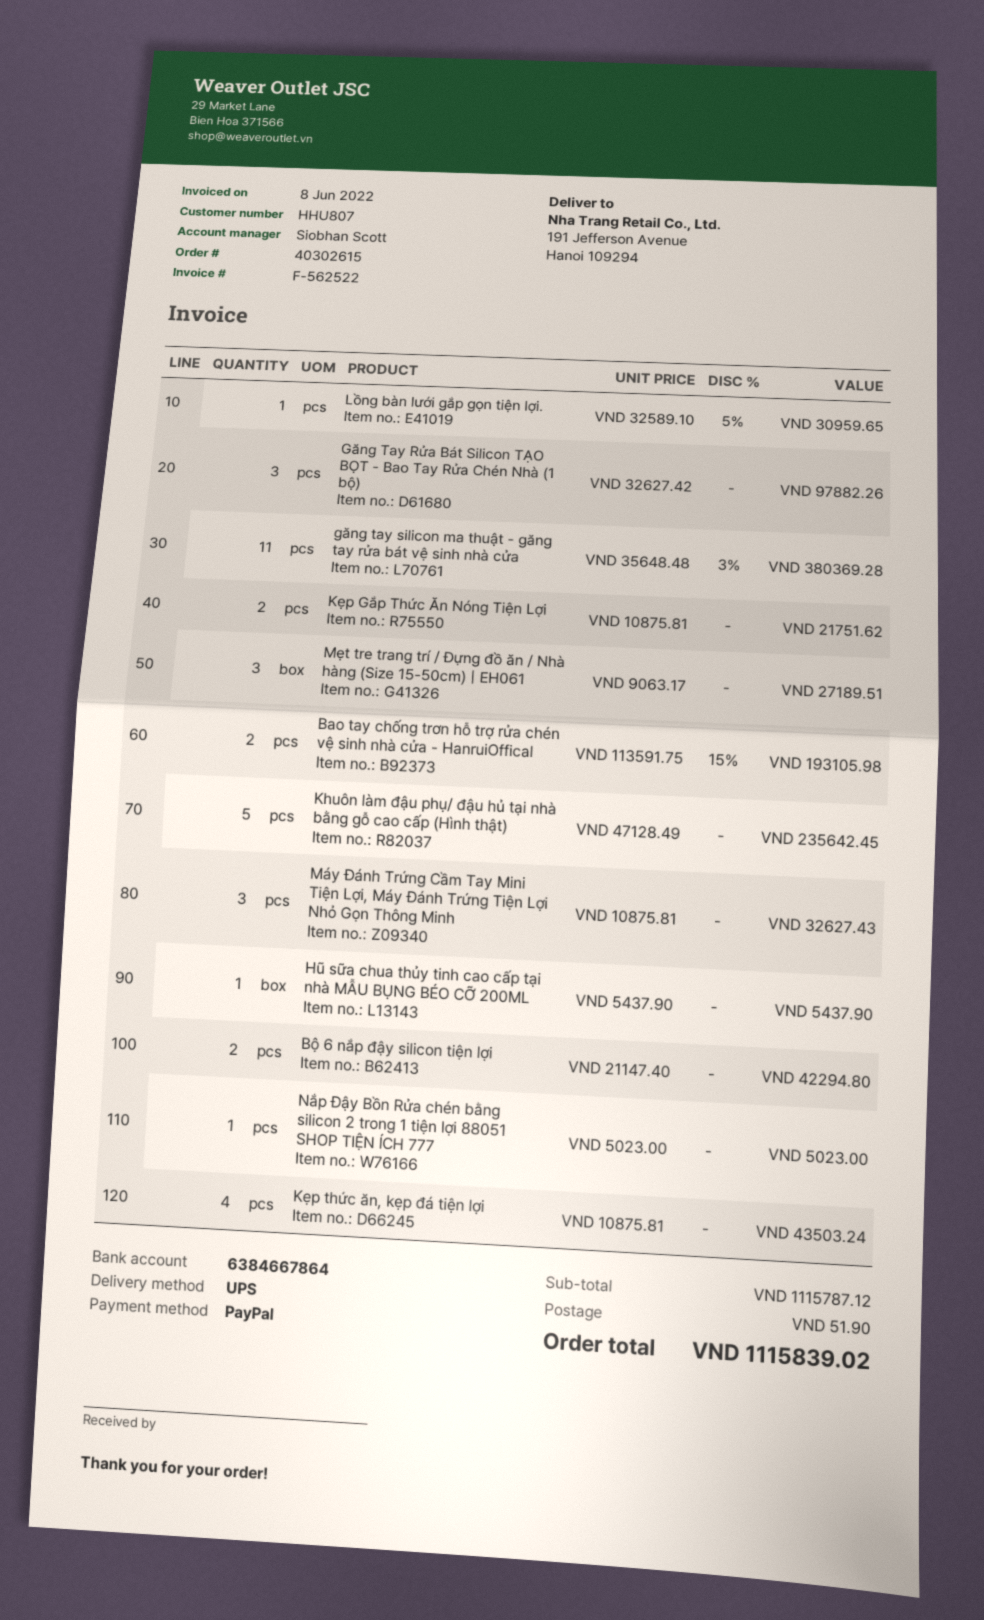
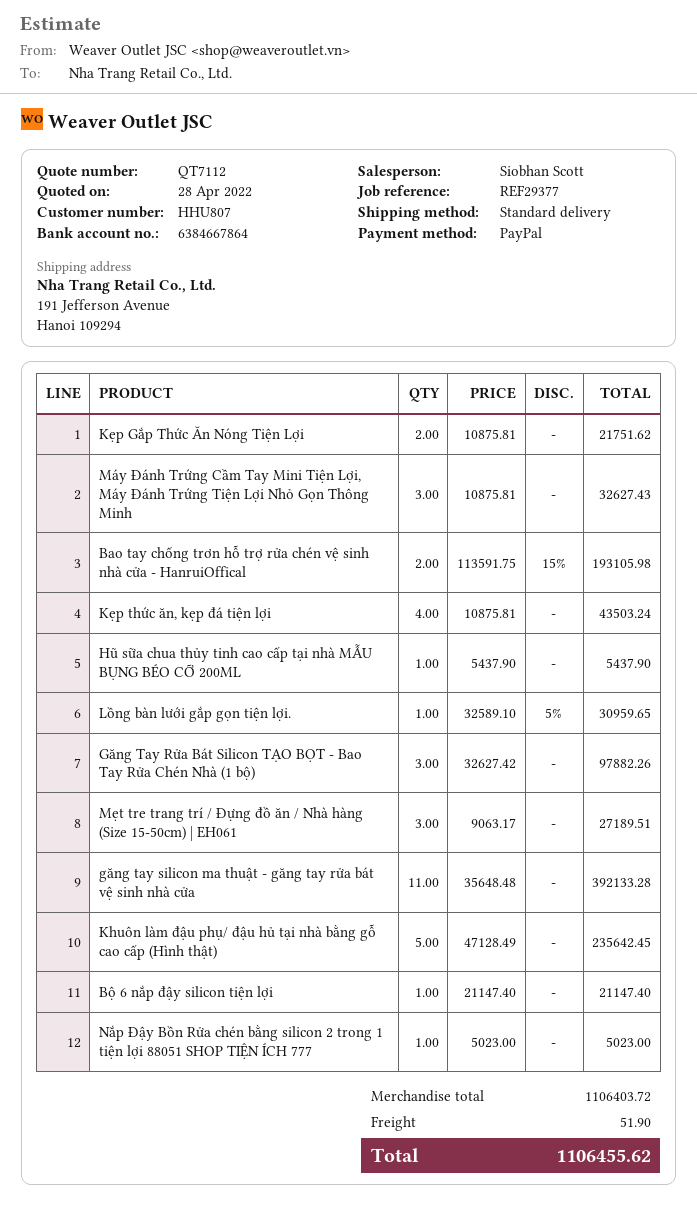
shipping method: UPS -> standard
găng tay silicon ma thuật - găng tay rửa bát vệ sinh nhà cửa: 11 x 35648.48 - 3% = 380369.28 -> 11 x 35648.48 = 392133.28
Bộ 6 nắp đậy silicon tiện lợi: 2 x 21147.40 = 42294.80 -> 1 x 21147.40 = 21147.40
subtotal: 1115787.12 -> 1106403.72
total: 1115839.02 -> 1106455.62

